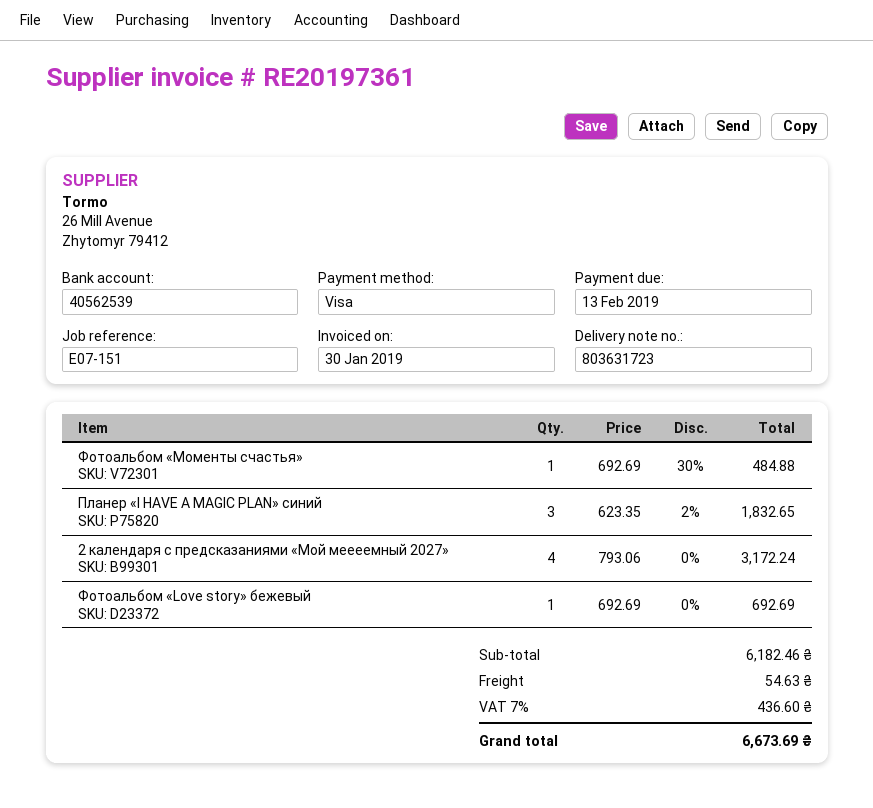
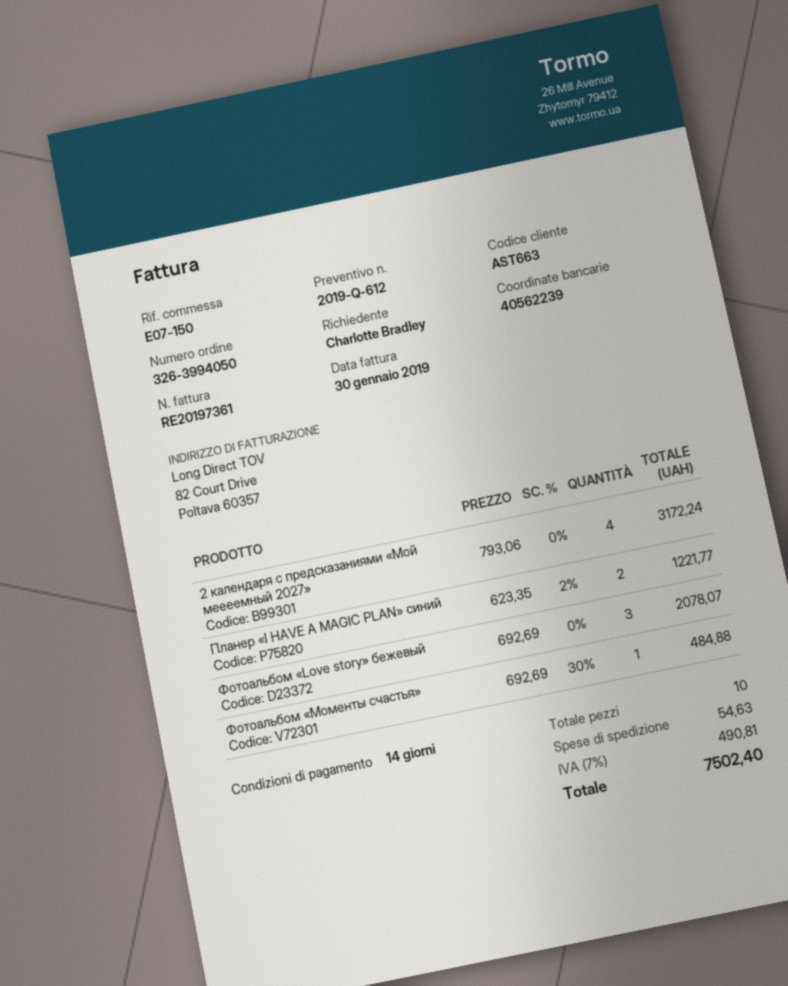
reference: E07-151 -> E07-150
bank account: 40562539 -> 40562239
Планер «I HAVE A MAGIC PLAN» синий: 3 x 623.35 - 2% = 1832.65 -> 2 x 623.35 - 2% = 1221.77
Фотоальбом «Love story» бежевый: 1 x 692.69 = 692.69 -> 3 x 692.69 = 2078.07
tax: 7% = 436.60 -> 7% = 490.81
total: 6673.69 -> 7502.40

